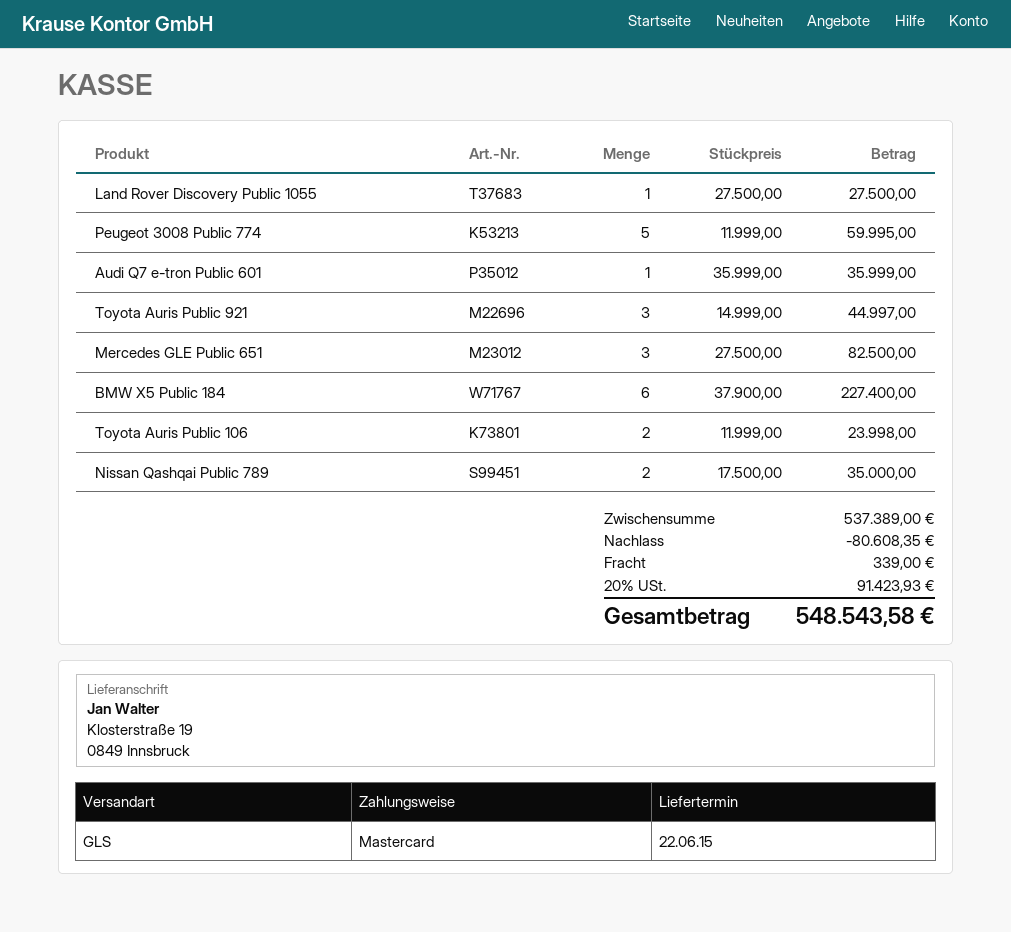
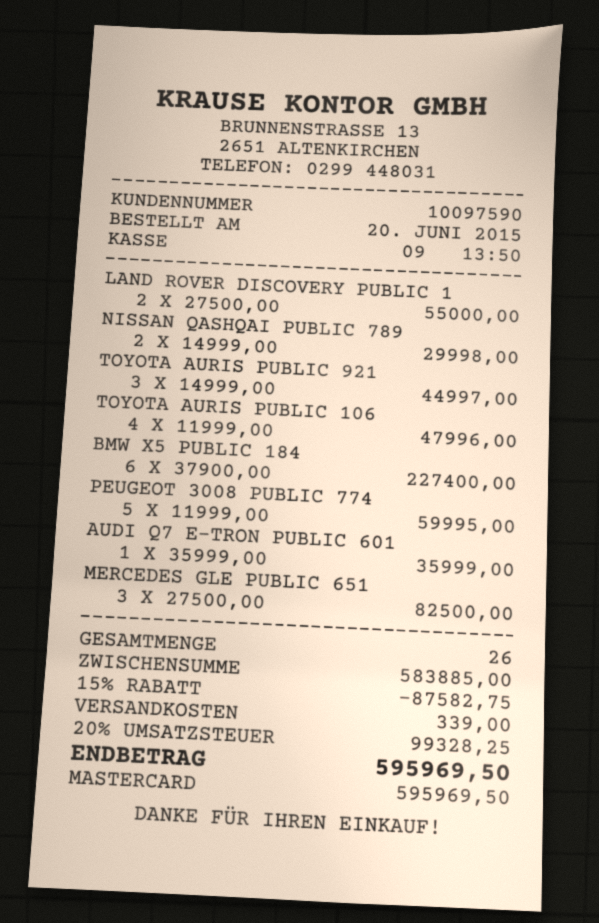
Land Rover Discovery Public 1055: 1 x 27500.00 = 27500.00 -> 2 x 27500.00 = 55000.00
Toyota Auris Public 106: 2 x 11999.00 = 23998.00 -> 4 x 11999.00 = 47996.00
Nissan Qashqai Public 789: 2 x 17500.00 = 35000.00 -> 2 x 14999.00 = 29998.00
subtotal: 537389.00 -> 583885.00
discount: 80608.35 -> 87582.75
tax: 20% = 91423.93 -> 20% = 99328.25
total: 548543.58 -> 595969.50

